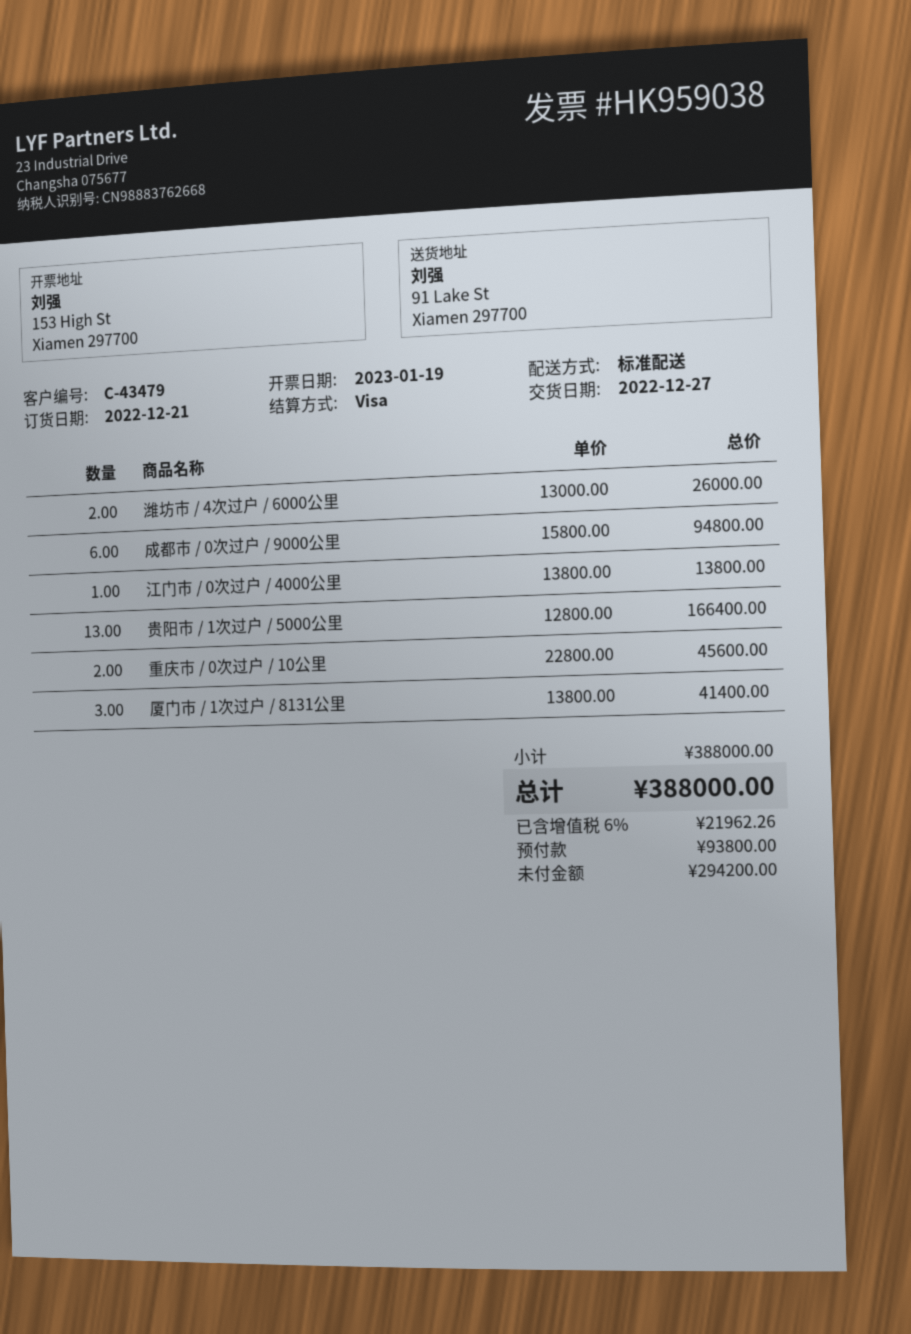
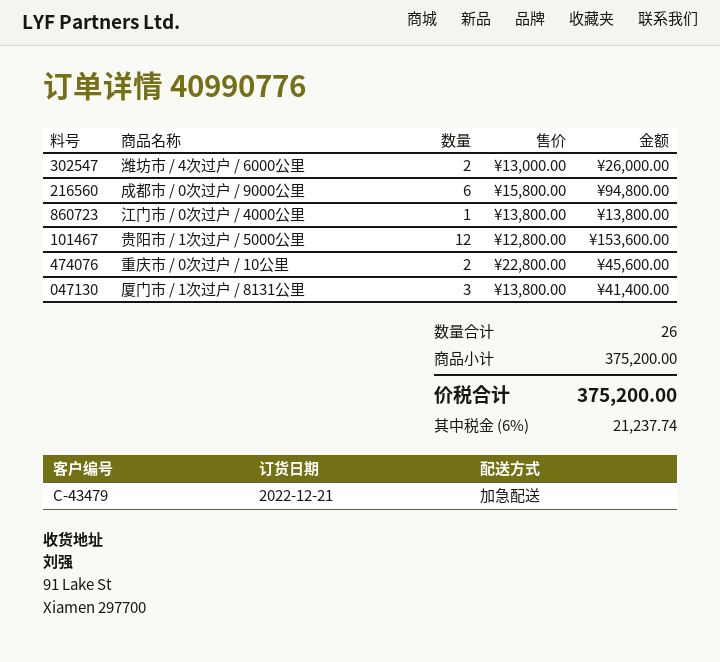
shipping method: standard -> express
贵阳市 / 1次过户 / 5000公里: 13 x 12800.00 = 166400.00 -> 12 x 12800.00 = 153600.00
subtotal: 388000.00 -> 375200.00
tax: 6% = 21962.26 -> 6% = 21237.74
total: 388000.00 -> 375200.00

